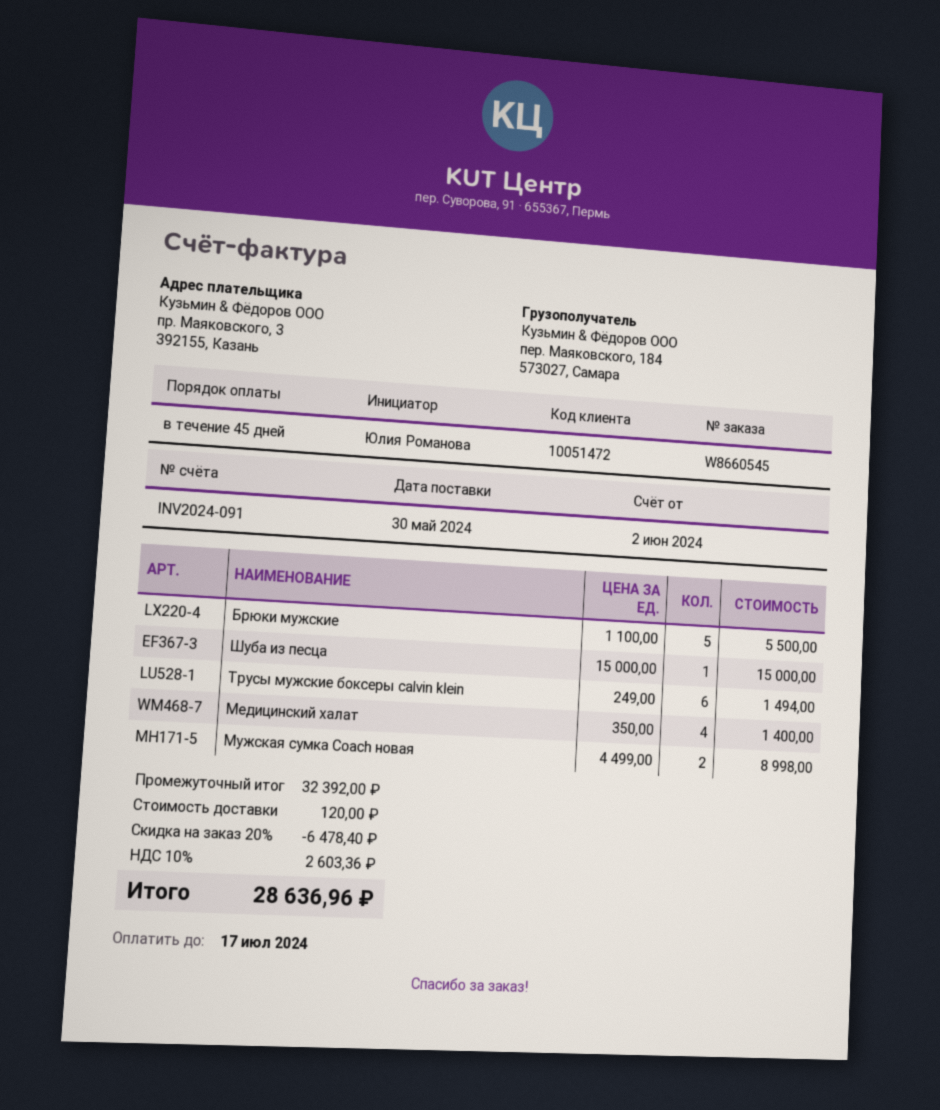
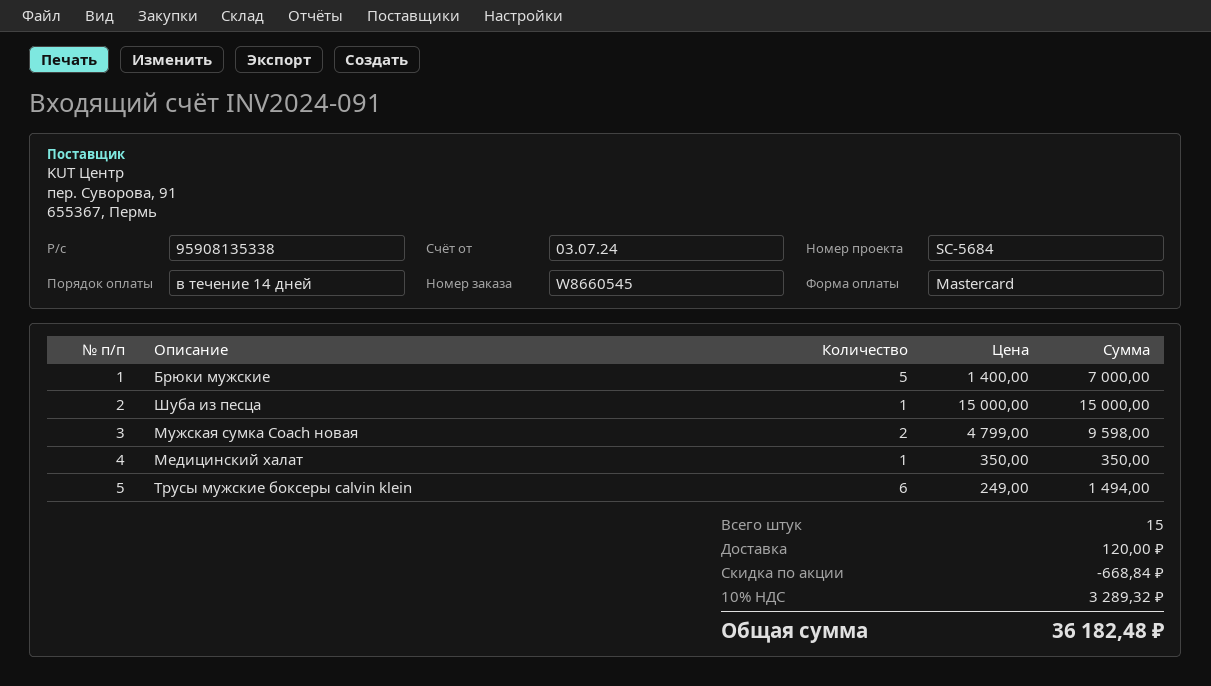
invoice date: 2024-06-02 -> 2024-07-03
payment terms: 45 days -> 14 days
Брюки мужские: 5 x 1100.00 = 5500.00 -> 5 x 1400.00 = 7000.00
Медицинский халат: 4 x 350.00 = 1400.00 -> 1 x 350.00 = 350.00
Мужская сумка Coach новая: 2 x 4499.00 = 8998.00 -> 2 x 4799.00 = 9598.00
discount: 6478.40 -> 668.84
tax: 10% = 2603.36 -> 10% = 3289.32
total: 28636.96 -> 36182.48

